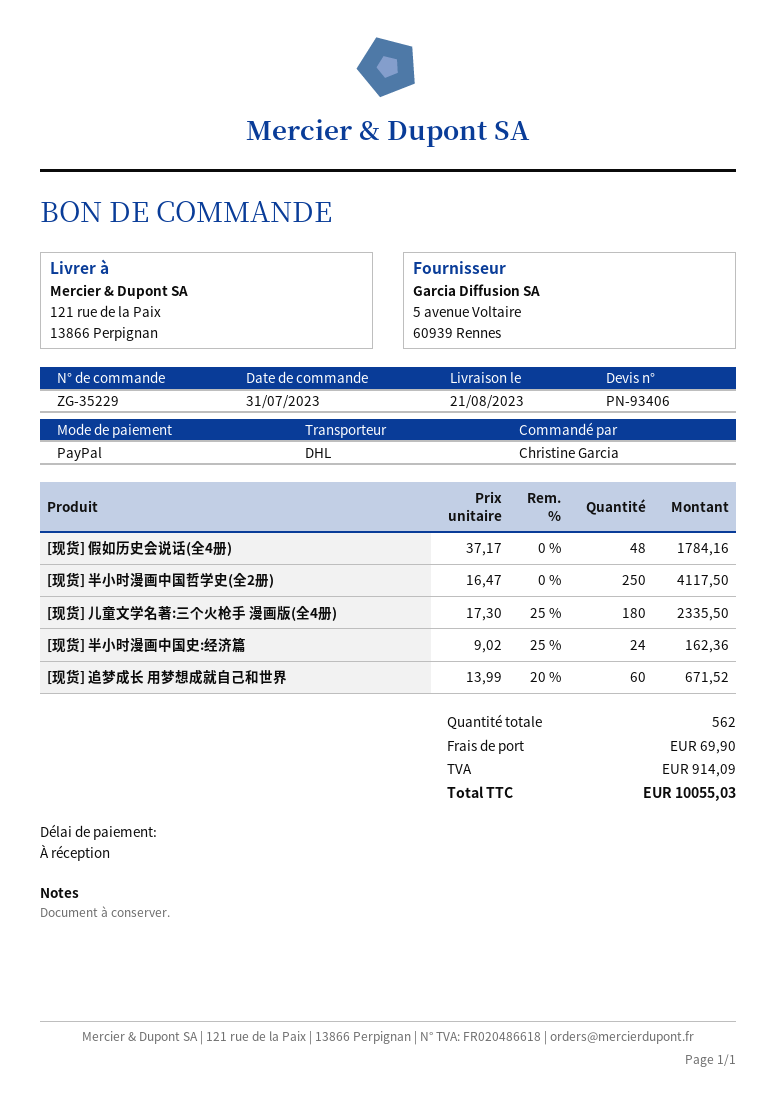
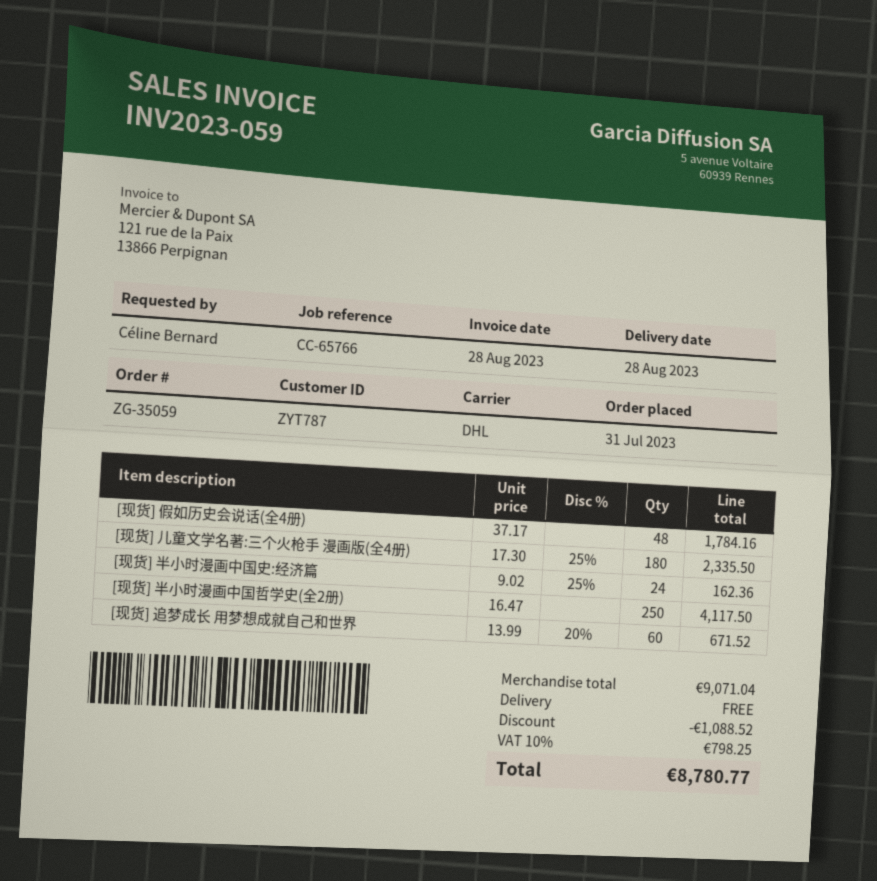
order number: ZG-35229 -> ZG-35059
delivery date: 2023-08-21 -> 2023-08-28
ordered by: Christine Garcia -> Céline Bernard
discount: none -> 1088.52
shipping: 69.90 -> 0.00
tax: 914.09 -> 798.25
total: 10055.03 -> 8780.77

